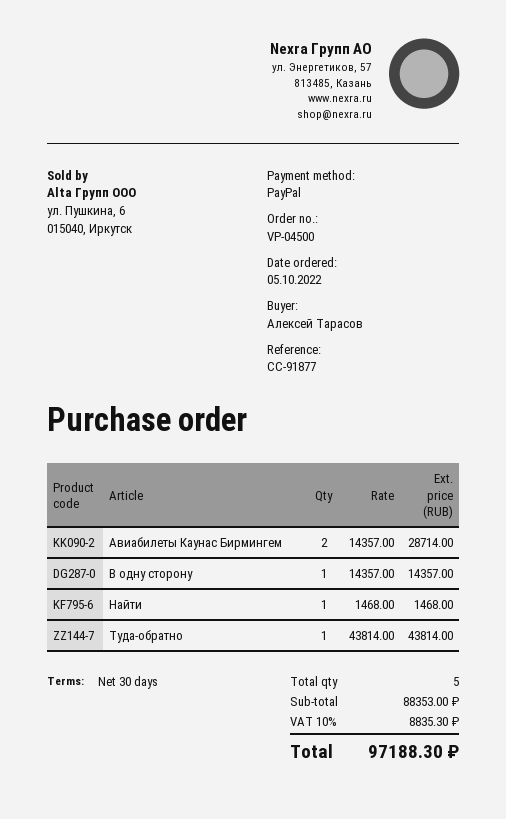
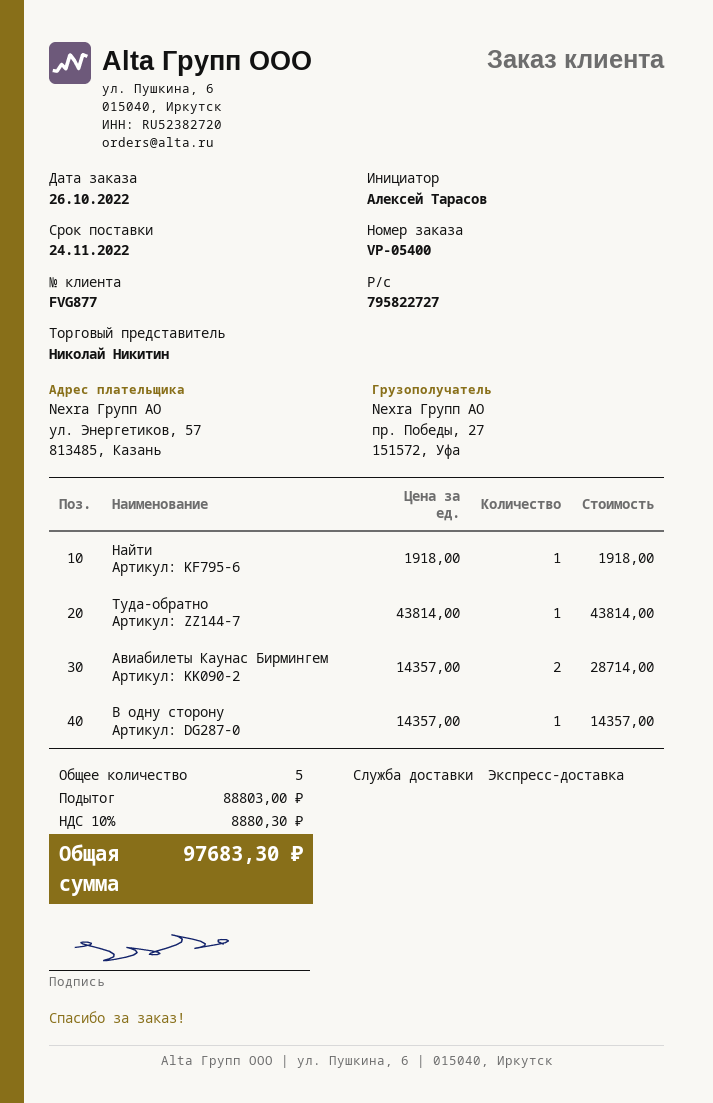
order number: VP-04500 -> VP-05400
order date: 2022-10-05 -> 2022-10-26
Найти: 1 x 1468.00 = 1468.00 -> 1 x 1918.00 = 1918.00
subtotal: 88353.00 -> 88803.00
tax: 10% = 8835.30 -> 10% = 8880.30
total: 97188.30 -> 97683.30

